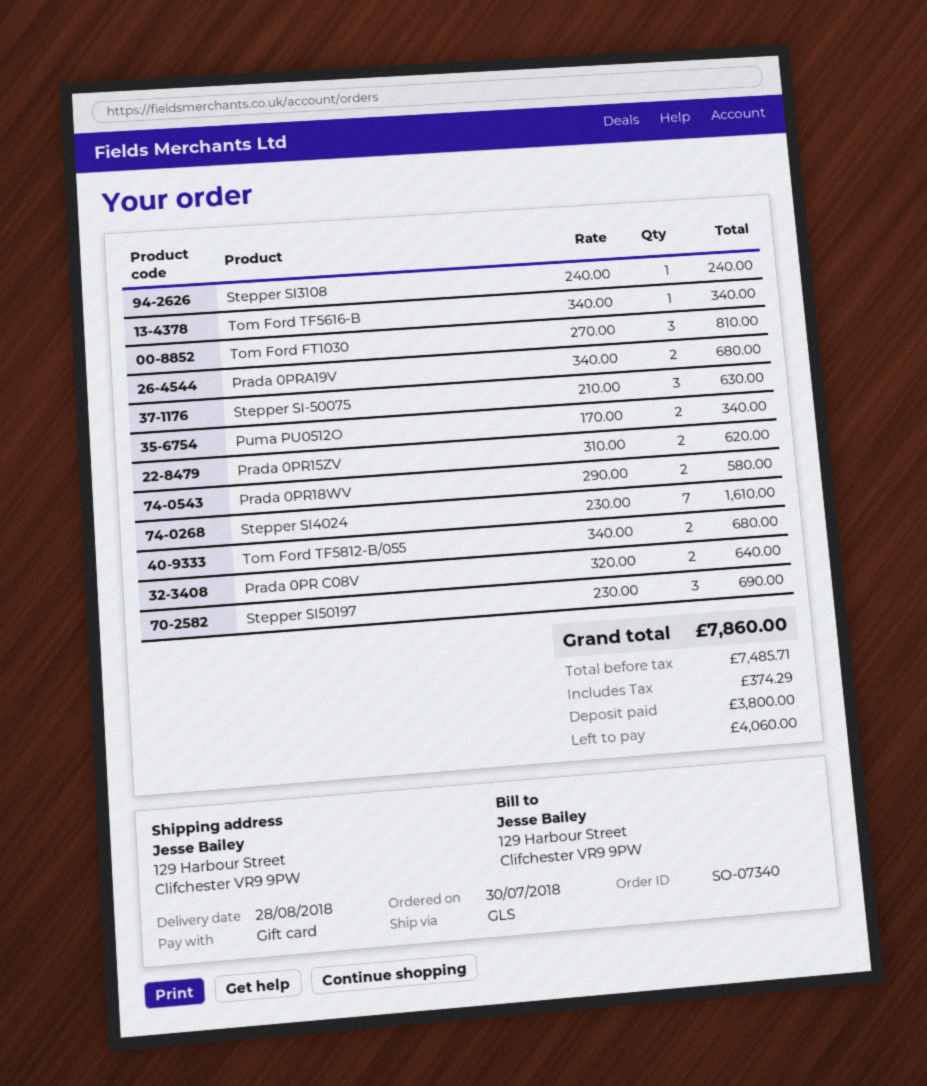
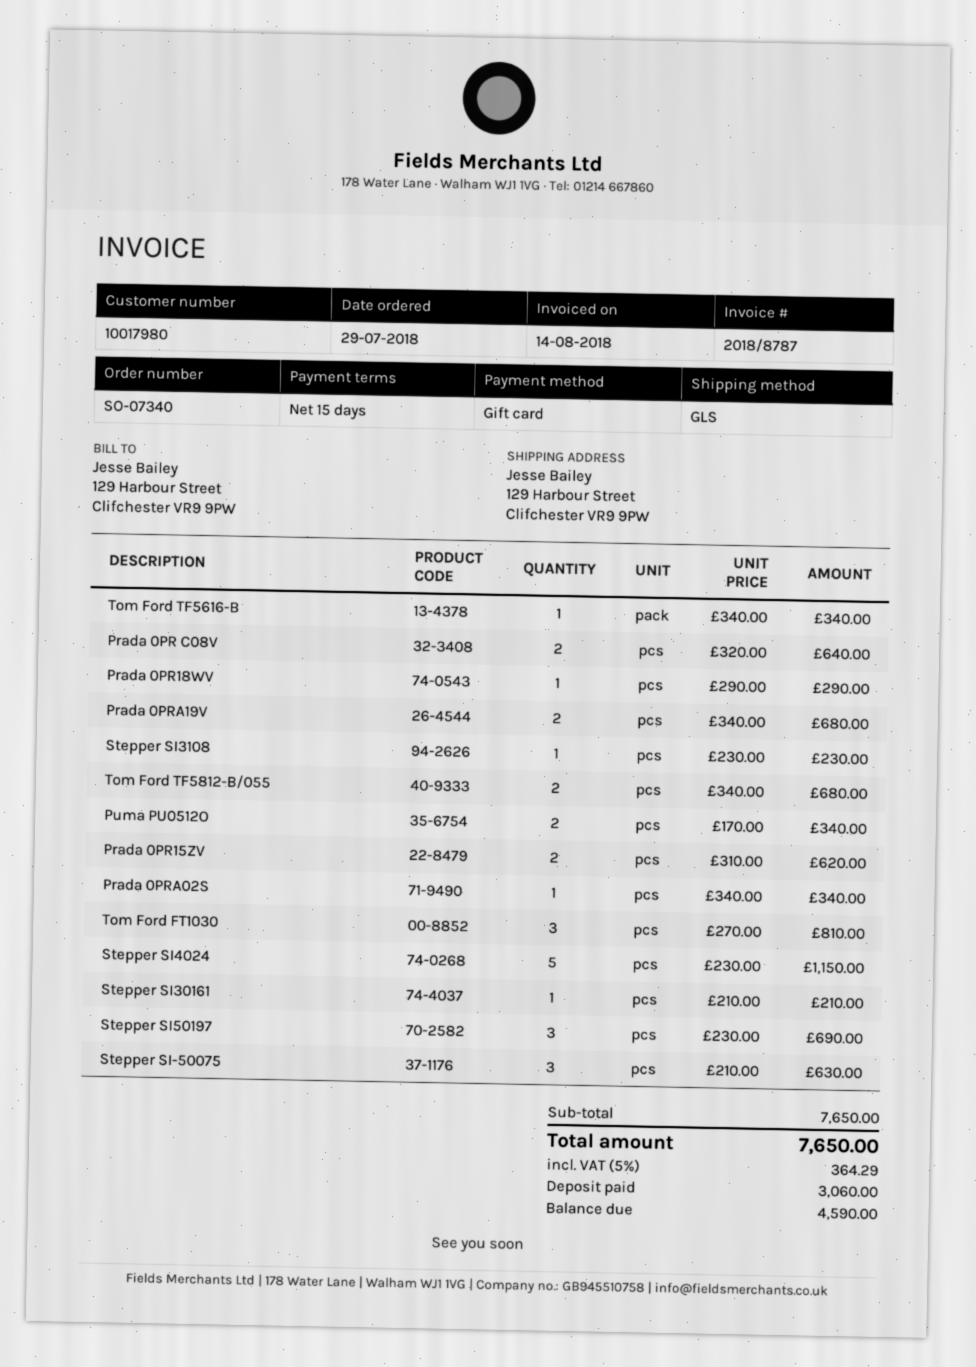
order date: 2018-07-30 -> 2018-07-29
Stepper SI3108: 1 x 240.00 = 240.00 -> 1 x 230.00 = 230.00
Prada 0PR18WV: 2 x 290.00 = 580.00 -> 1 x 290.00 = 290.00
Stepper SI4024: 7 x 230.00 = 1610.00 -> 5 x 230.00 = 1150.00
Prada 0PRA02S: none -> 1 x 340.00 = 340.00
Stepper SI30161: none -> 1 x 210.00 = 210.00
tax: 374.29 -> 364.29
total: 7860.00 -> 7650.00
deposit: 3800.00 -> 3060.00
balance: 4060.00 -> 4590.00

